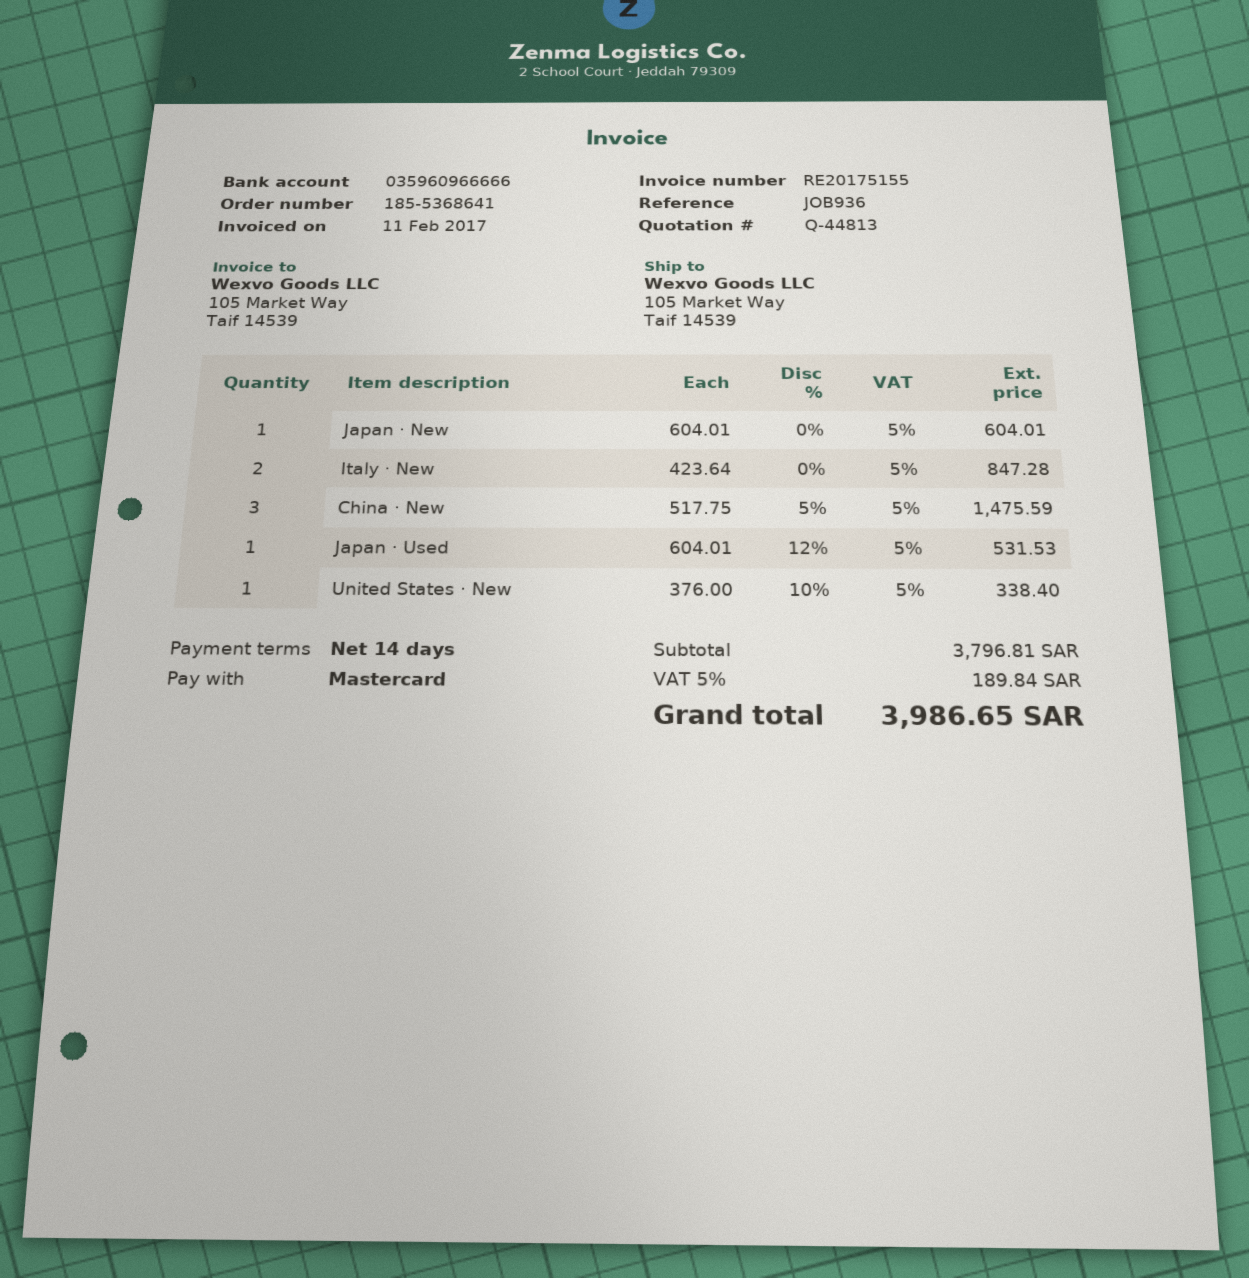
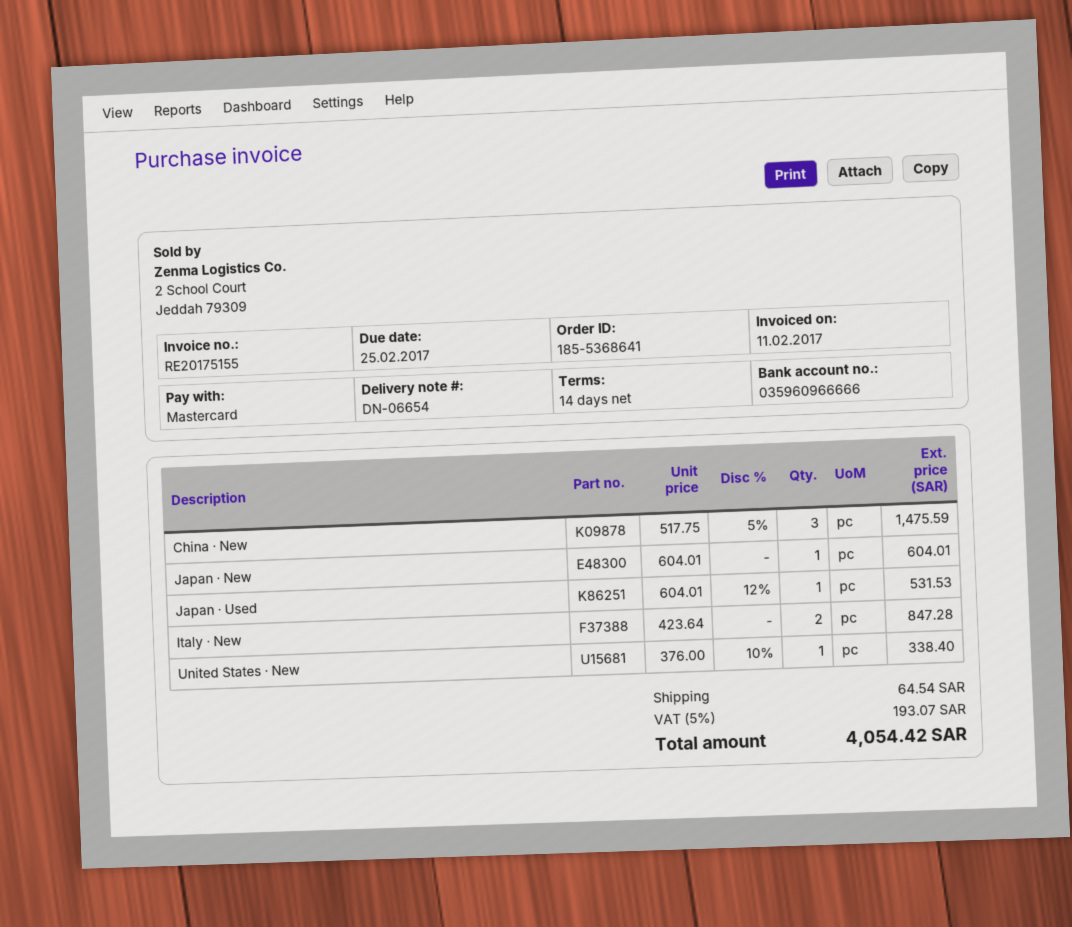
shipping: none -> 64.54
tax: 5% = 189.84 -> 5% = 193.07
total: 3986.65 -> 4054.42

